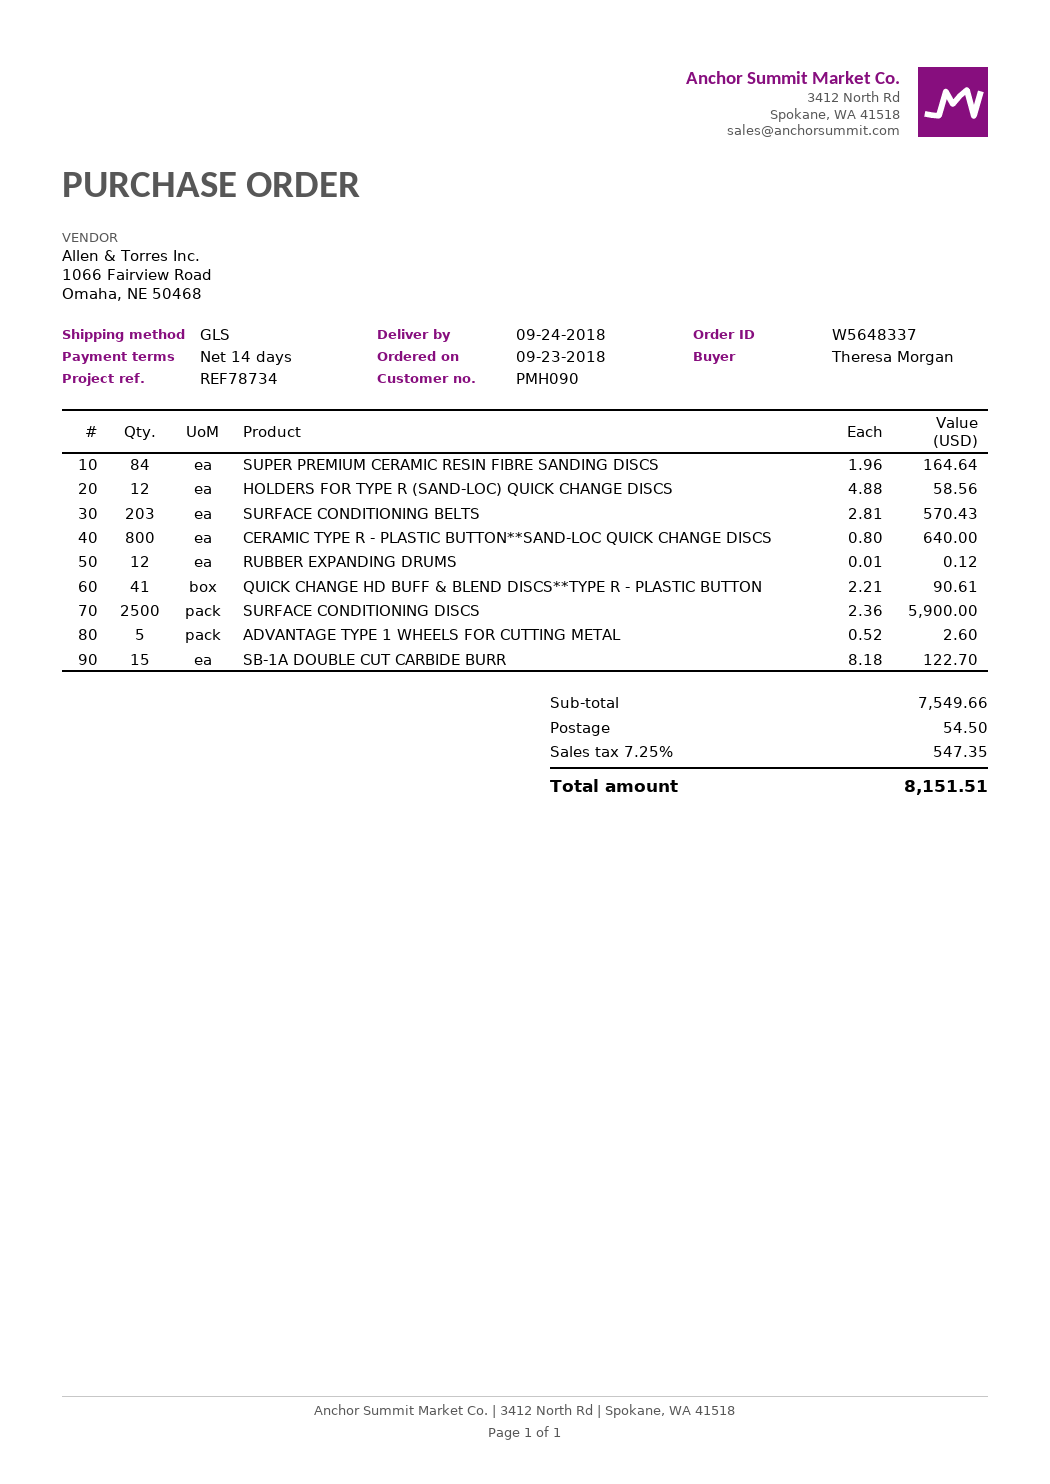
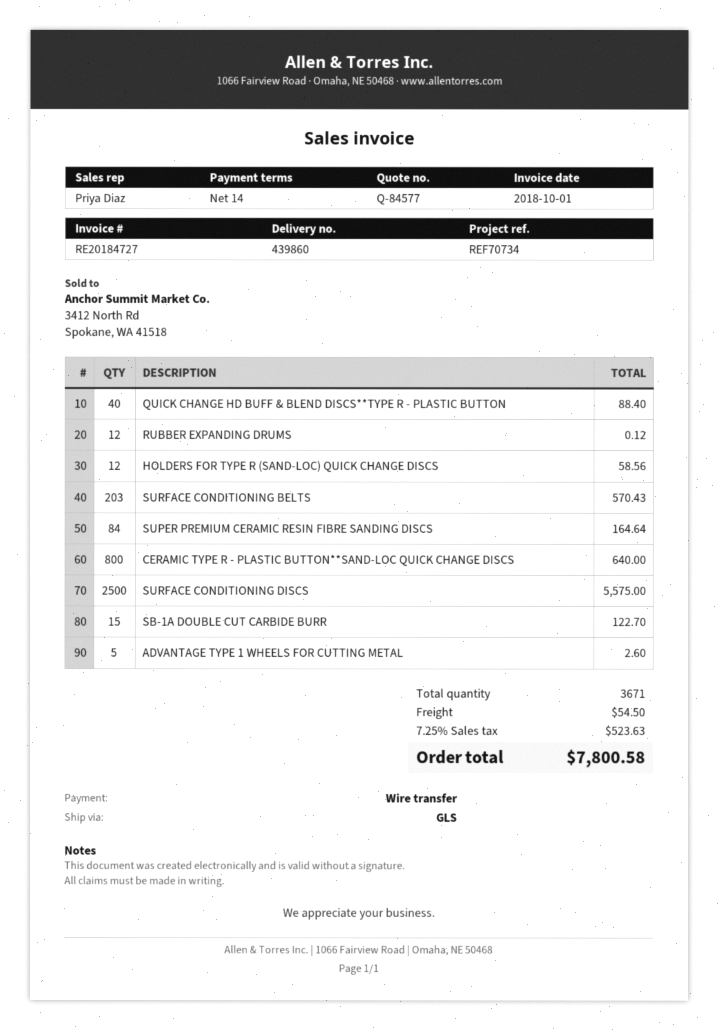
reference: REF78734 -> REF70734
QUICK CHANGE HD BUFF & BLEND DISCS**TYPE R - PLASTIC BUTTON: 41 for 90.61 -> 40 for 88.40
SURFACE CONDITIONING DISCS: 2500 for 5900.00 -> 2500 for 5575.00
tax: 7.25% = 547.35 -> 7.25% = 523.63
total: 8151.51 -> 7800.58

